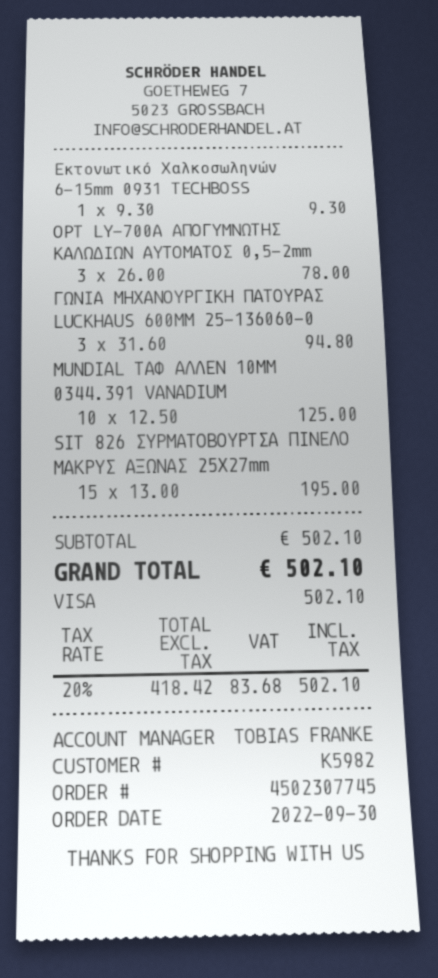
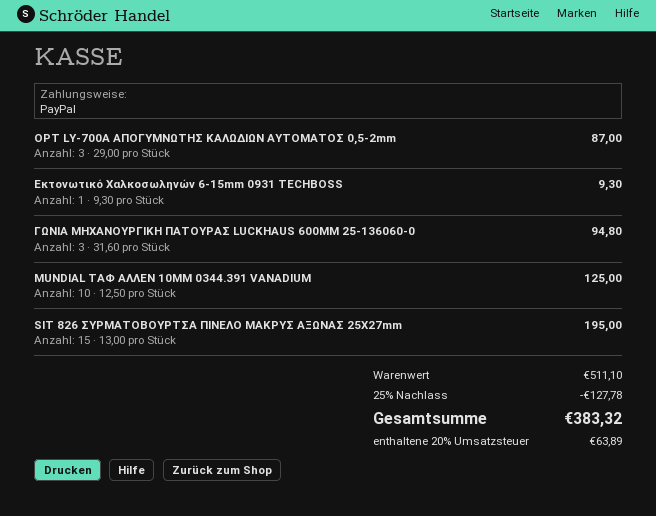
payment method: Visa -> PayPal
OPT LY-700A ΑΠΟΓΥΜΝΩΤΗΣ ΚΑΛΩΔΙΩΝ AYTOMATOΣ 0,5-2mm: 3 x 26.00 = 78.00 -> 3 x 29.00 = 87.00
subtotal: 502.10 -> 511.10
discount: none -> 25% = 127.78
tax: 20% = 83.68 -> 20% = 63.89
total: 502.10 -> 383.32

